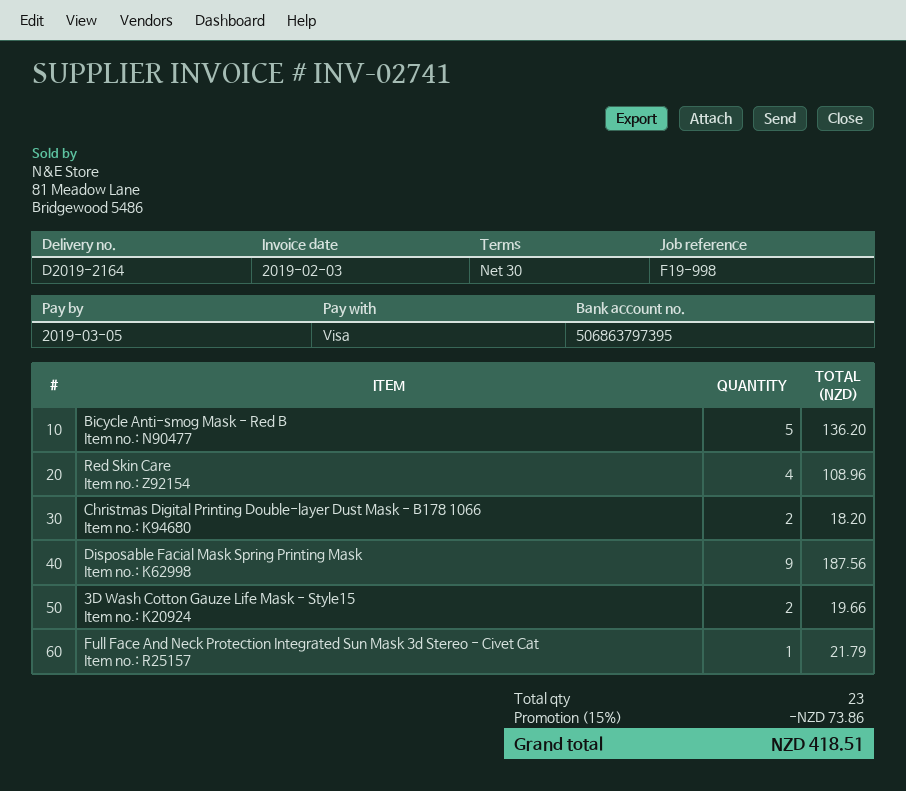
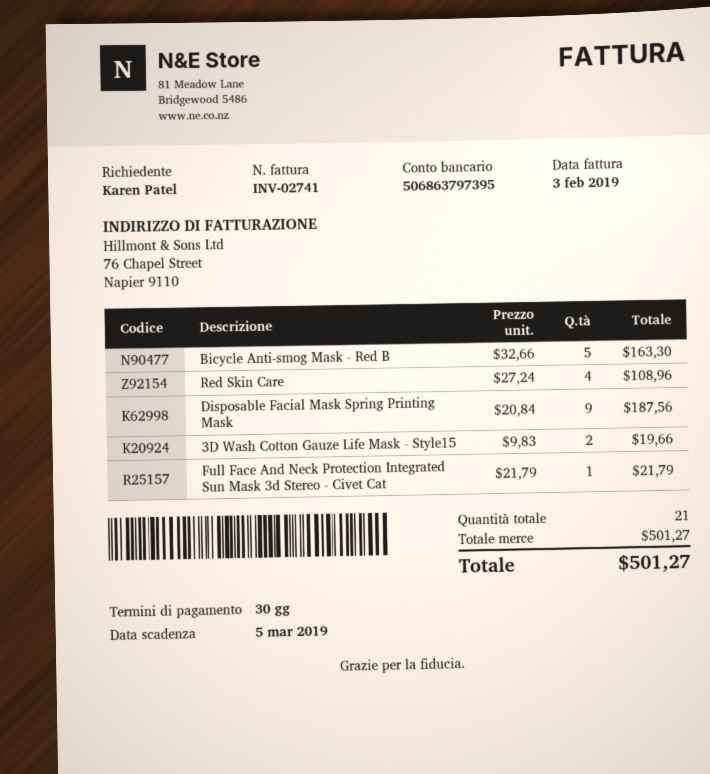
Bicycle Anti-smog Mask - Red B: 5 for 136.20 -> 5 for 163.30
Christmas Digital Printing Double-layer Dust Mask - B178 1066: 2 for 18.20 -> none
total quantity: 23 -> 21
discount: 15% = 73.86 -> none
total: 418.51 -> 501.27

